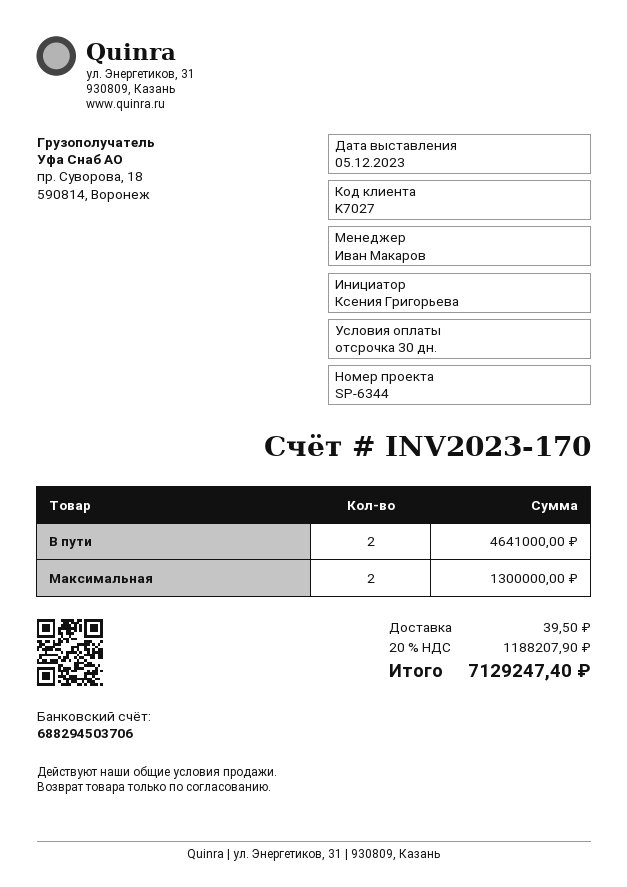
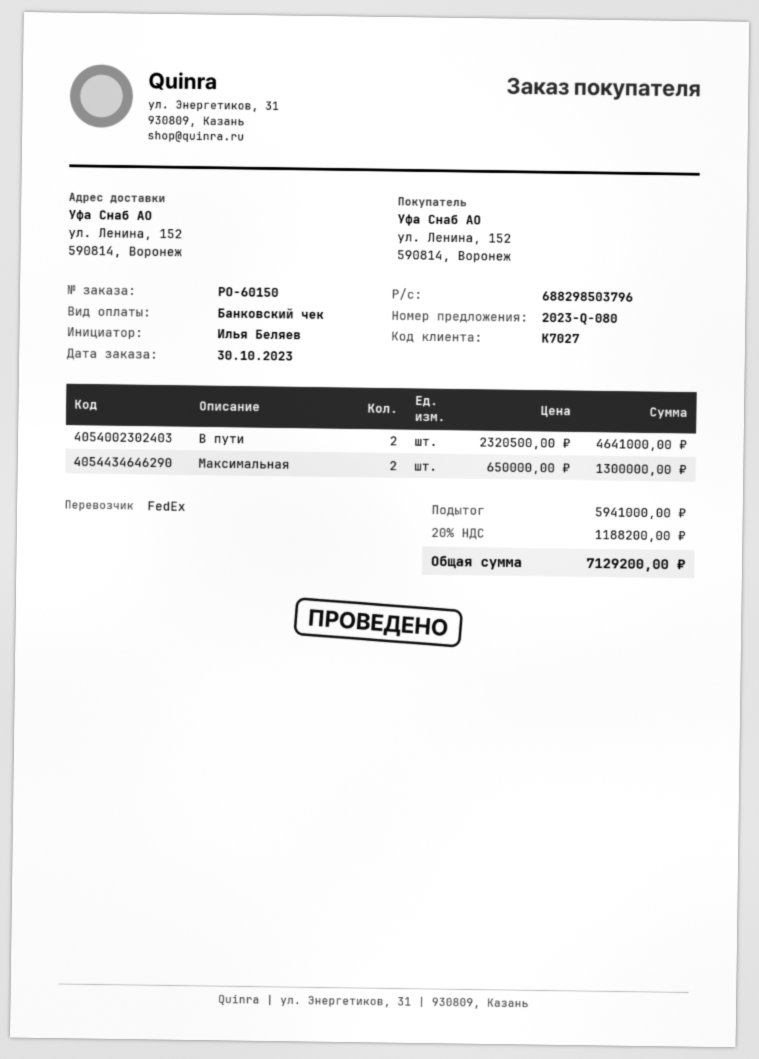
ordered by: Ксения Григорьева -> Илья Беляев
bank account: 688294503706 -> 688298503796
ship to: пр. Суворова, 18, 590814, Воронеж -> ул. Ленина, 152, 590814, Воронеж
shipping: 39.50 -> none
tax: 20% = 1188207.90 -> 20% = 1188200.00
total: 7129247.40 -> 7129200.00

